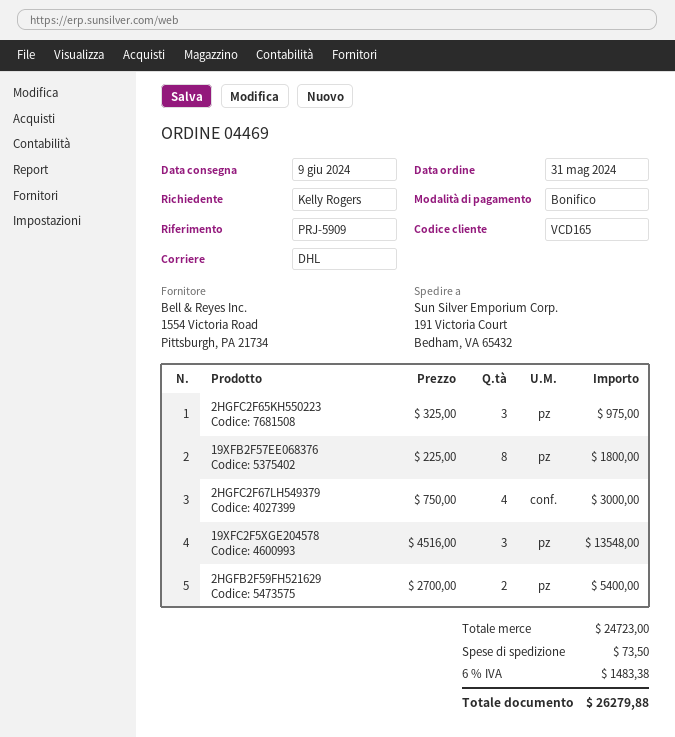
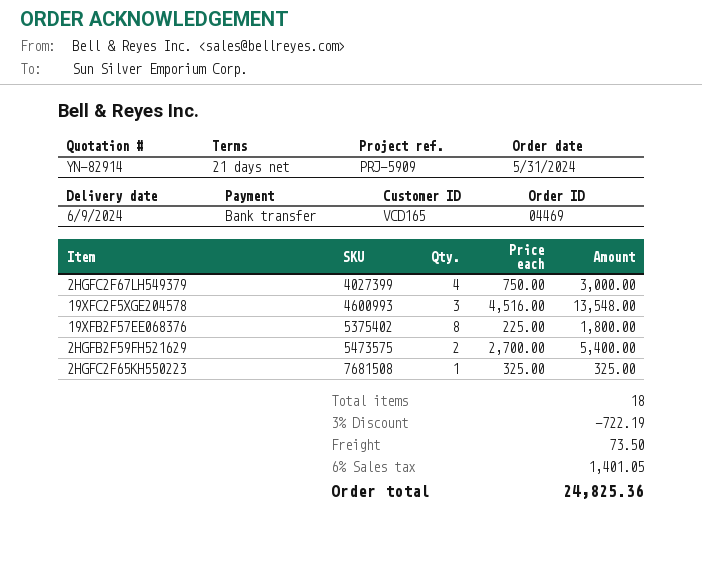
2HGFC2F65KH550223: 3 x 325.00 = 975.00 -> 1 x 325.00 = 325.00
discount: none -> 3% = 722.19
tax: 6% = 1483.38 -> 6% = 1401.05
total: 26279.88 -> 24825.36

